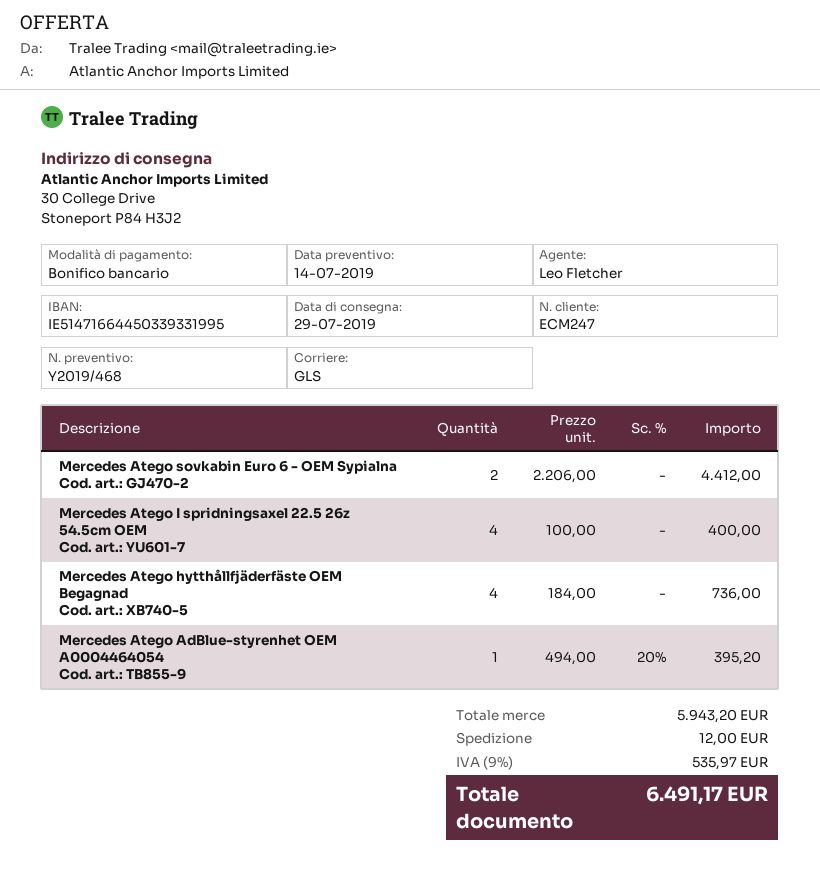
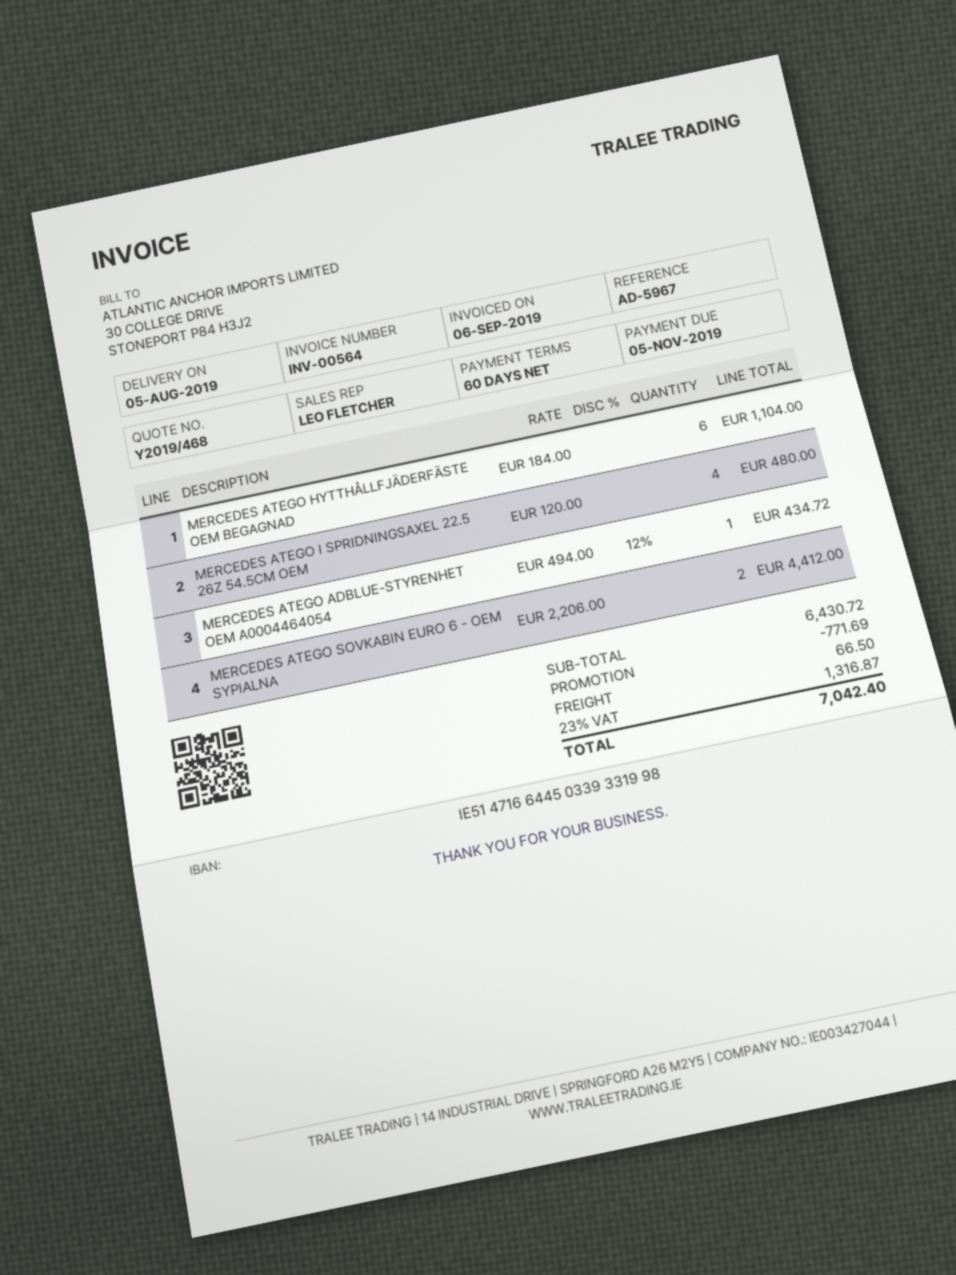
delivery date: 2019-07-29 -> 2019-08-05
bank account: IE51471664450339331995 -> IE51471664450339331998
Mercedes Atego I spridningsaxel 22.5 26z 54.5cm OEM: 4 x 100.00 = 400.00 -> 4 x 120.00 = 480.00
Mercedes Atego hytthållfjäderfäste OEM Begagnad: 4 x 184.00 = 736.00 -> 6 x 184.00 = 1104.00
Mercedes Atego AdBlue-styrenhet OEM A0004464054: 1 x 494.00 - 20% = 395.20 -> 1 x 494.00 - 12% = 434.72
subtotal: 5943.20 -> 6430.72
discount: none -> 771.69
shipping: 12.00 -> 66.50
tax: 9% = 535.97 -> 23% = 1316.87
total: 6491.17 -> 7042.40

